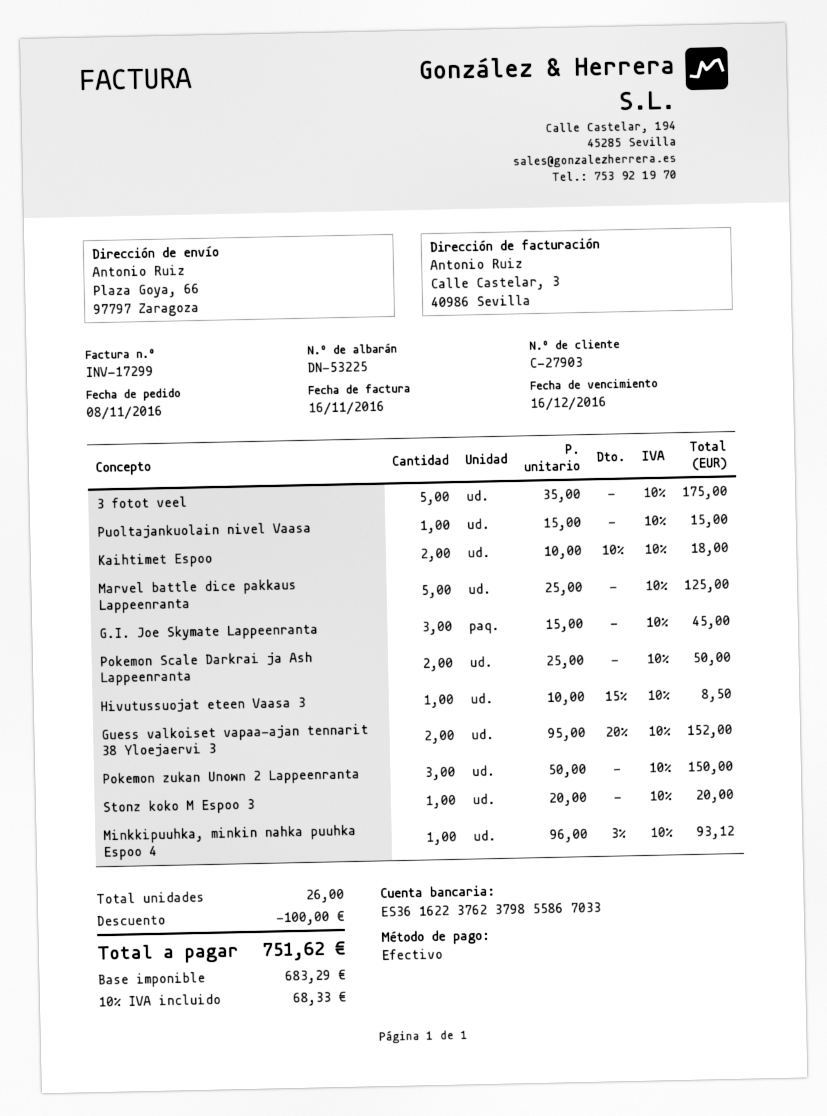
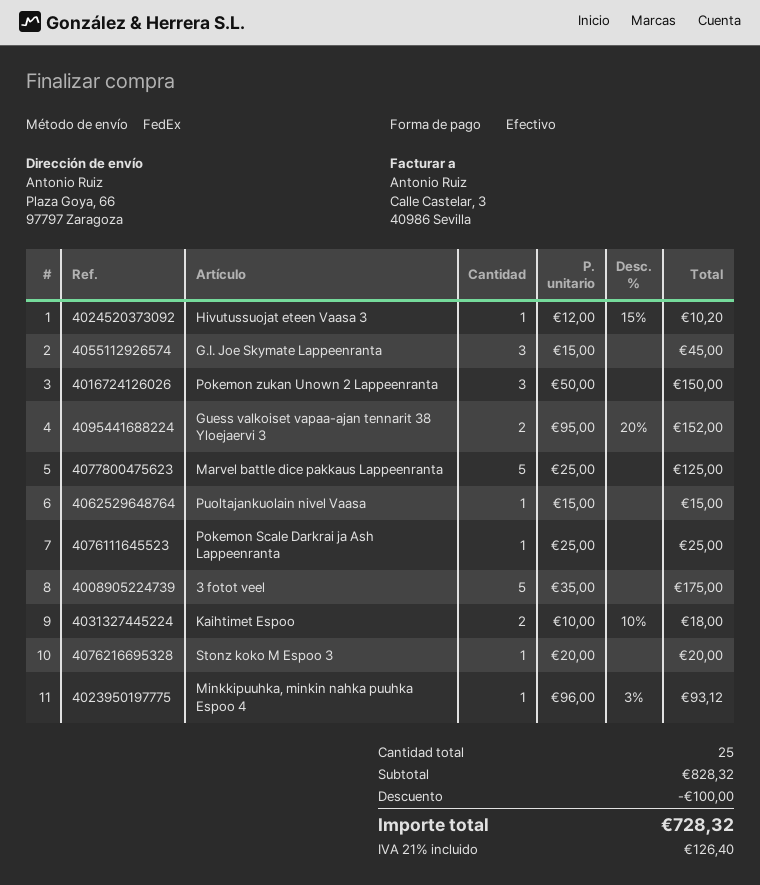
Pokemon Scale Darkrai ja Ash Lappeenranta: 2 x 25.00 = 50.00 -> 1 x 25.00 = 25.00
Hivutussuojat eteen Vaasa 3: 1 x 10.00 - 15% = 8.50 -> 1 x 12.00 - 15% = 10.20
total quantity: 26 -> 25
tax: 10% = 68.33 -> 21% = 126.40
total: 751.62 -> 728.32

